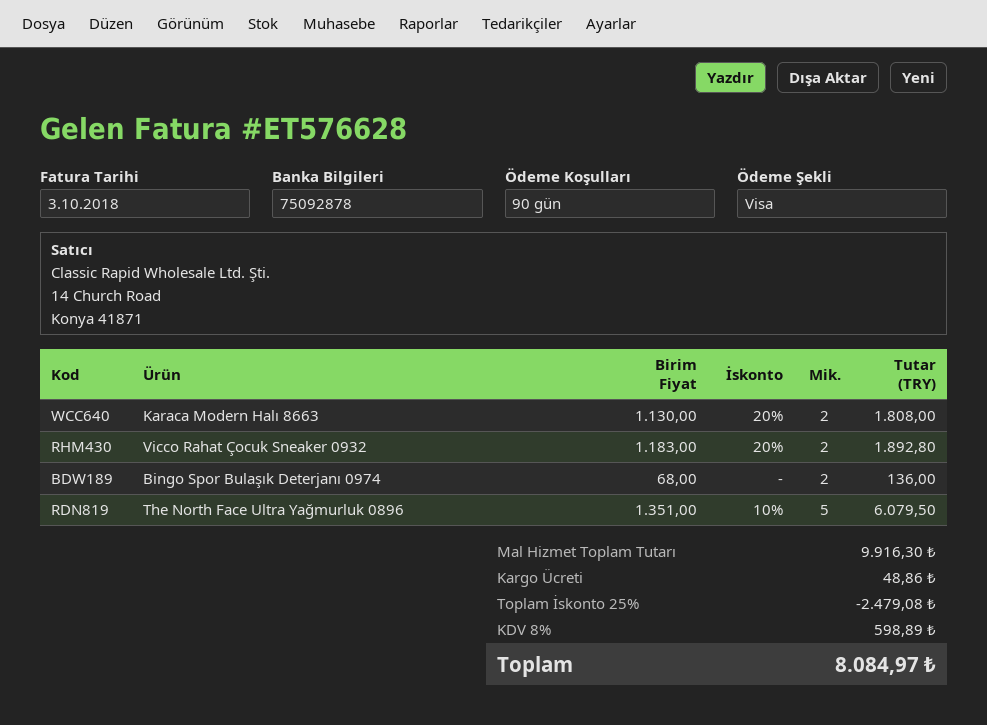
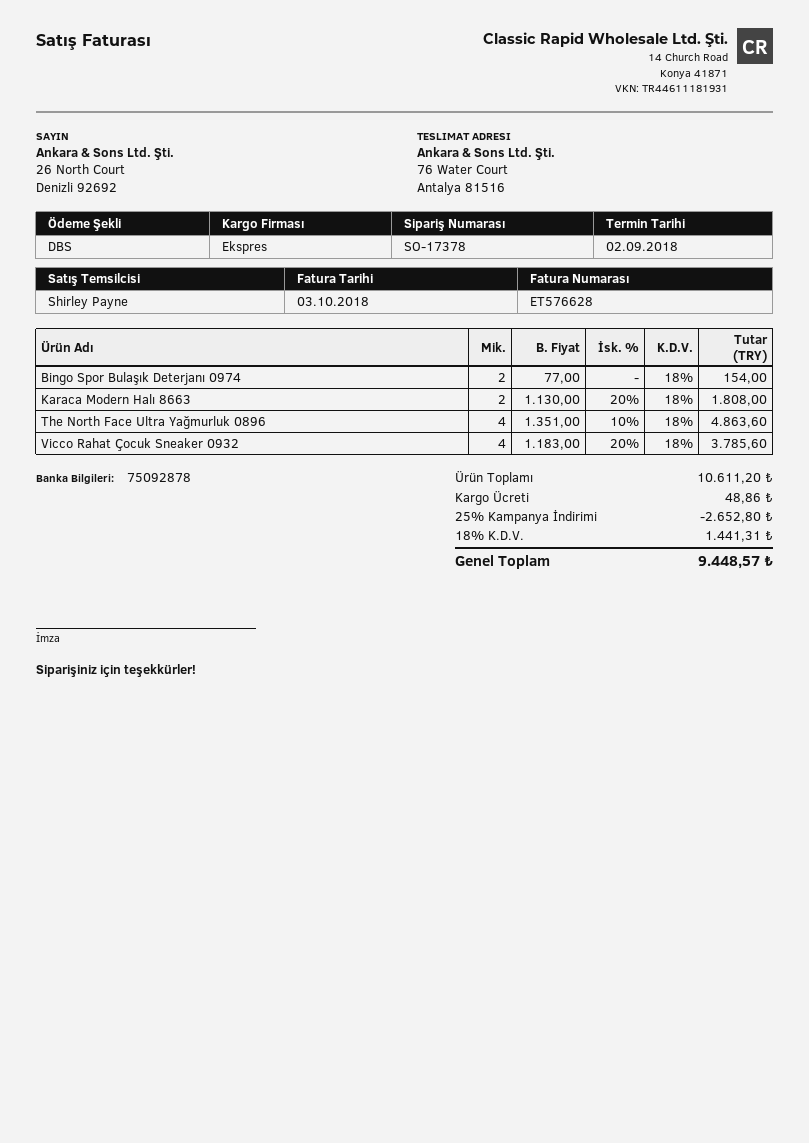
payment method: Visa -> direct debit
Vicco Rahat Çocuk Sneaker 0932: 2 x 1183.00 - 20% = 1892.80 -> 4 x 1183.00 - 20% = 3785.60
Bingo Spor Bulaşık Deterjanı 0974: 2 x 68.00 = 136.00 -> 2 x 77.00 = 154.00
The North Face Ultra Yağmurluk 0896: 5 x 1351.00 - 10% = 6079.50 -> 4 x 1351.00 - 10% = 4863.60
subtotal: 9916.30 -> 10611.20
discount: 25% = 2479.08 -> 25% = 2652.80
tax: 8% = 598.89 -> 18% = 1441.31
total: 8084.97 -> 9448.57

